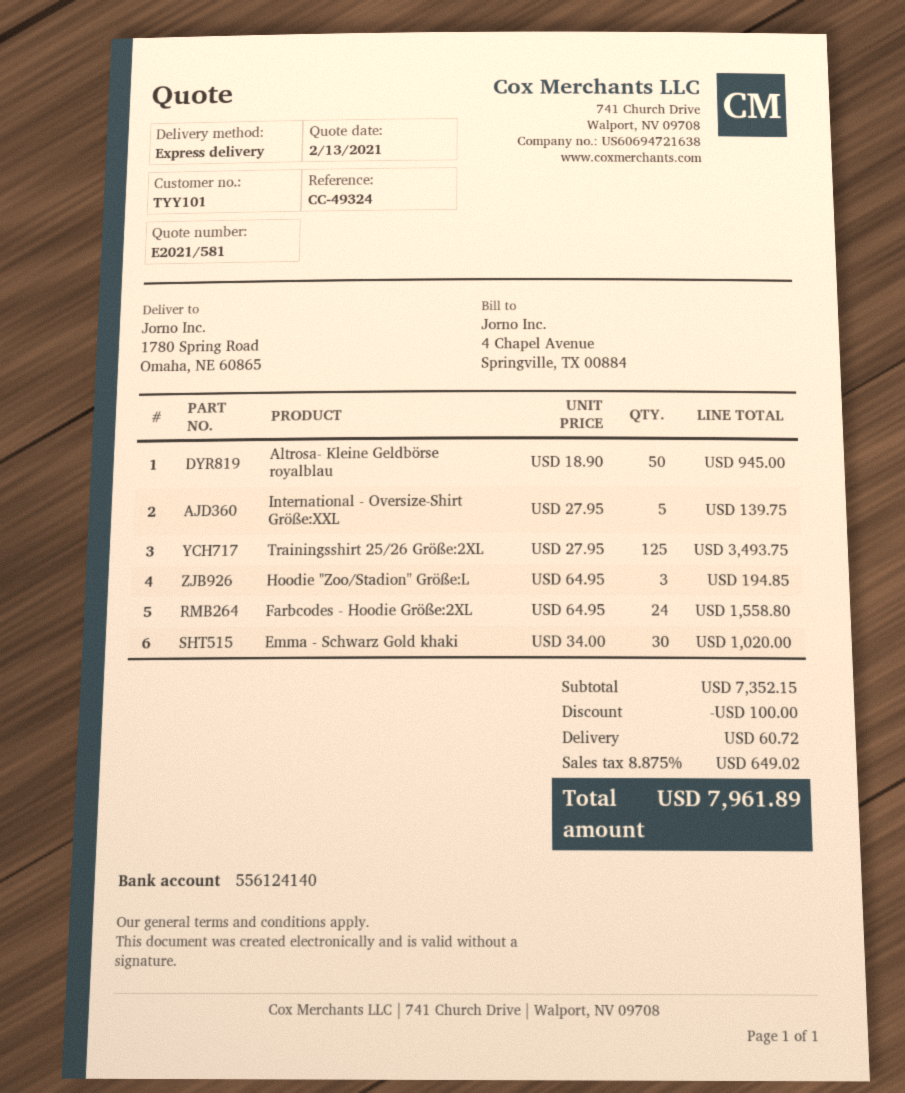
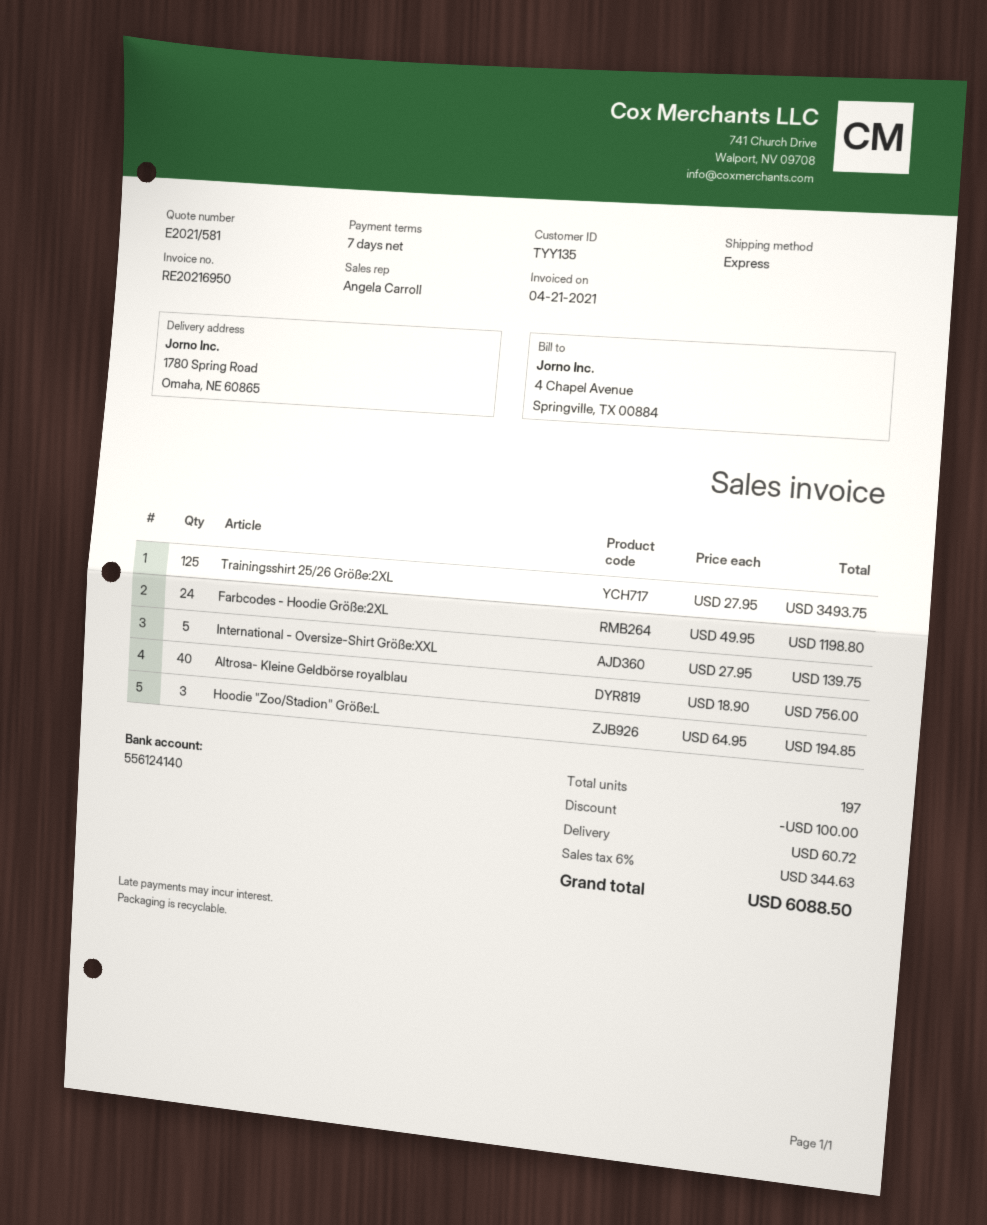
customer number: TYY101 -> TYY135
Altrosa- Kleine Geldbörse royalblau: 50 x 18.90 = 945.00 -> 40 x 18.90 = 756.00
Farbcodes - Hoodie Größe:2XL: 24 x 64.95 = 1558.80 -> 24 x 49.95 = 1198.80
Emma - Schwarz Gold khaki: 30 x 34.00 = 1020.00 -> none
tax: 8.875% = 649.02 -> 6% = 344.63
total: 7961.89 -> 6088.50

